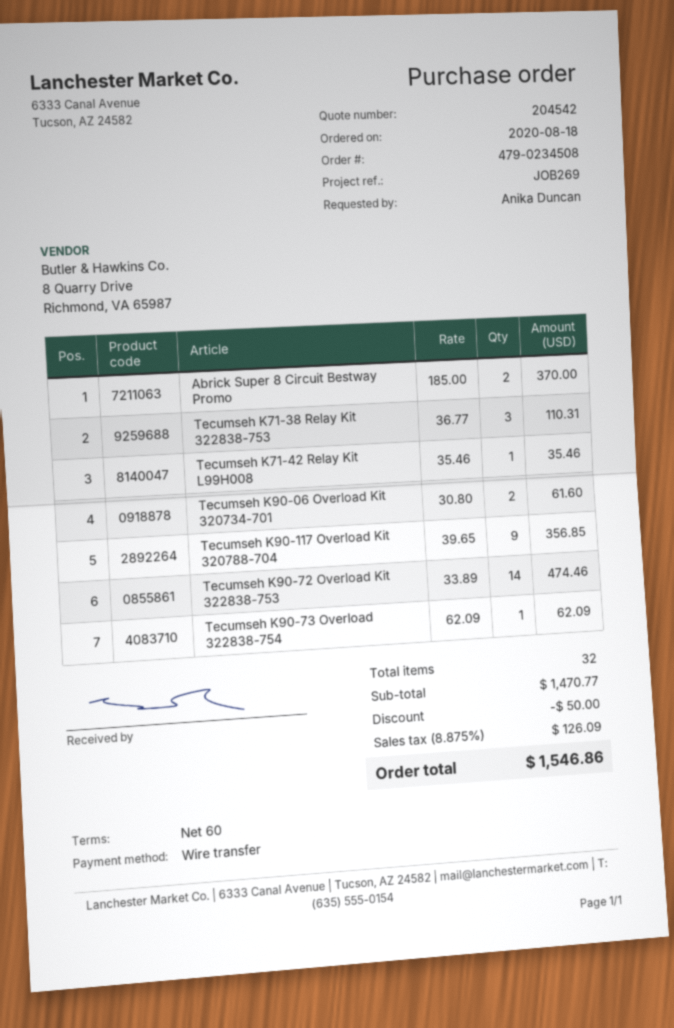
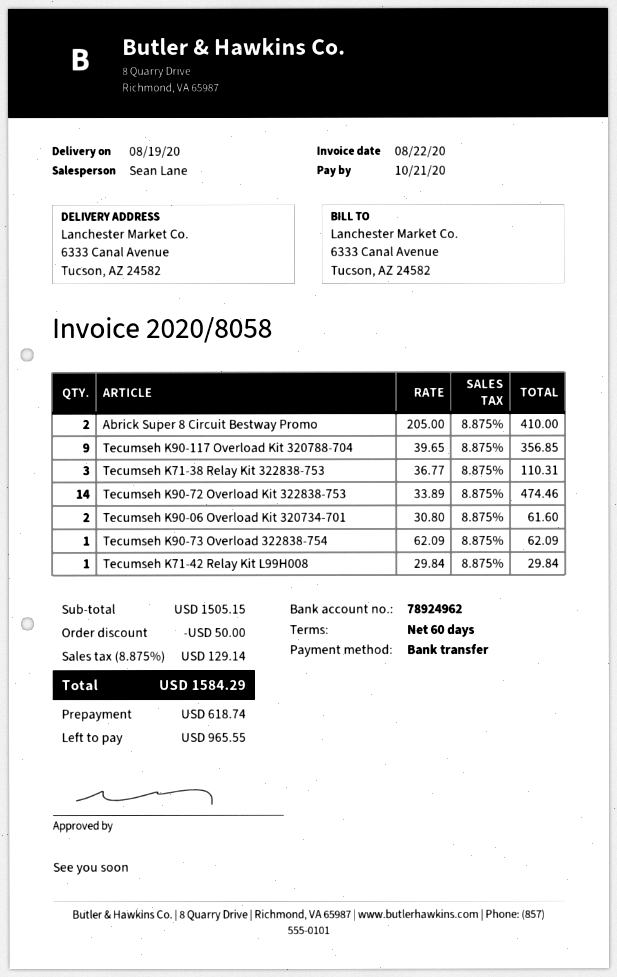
Abrick Super 8 Circuit Bestway Promo: 2 x 185.00 = 370.00 -> 2 x 205.00 = 410.00
Tecumseh K71-42 Relay Kit L99H008: 1 x 35.46 = 35.46 -> 1 x 29.84 = 29.84
subtotal: 1470.77 -> 1505.15
tax: 8.875% = 126.09 -> 8.875% = 129.14
total: 1546.86 -> 1584.29

